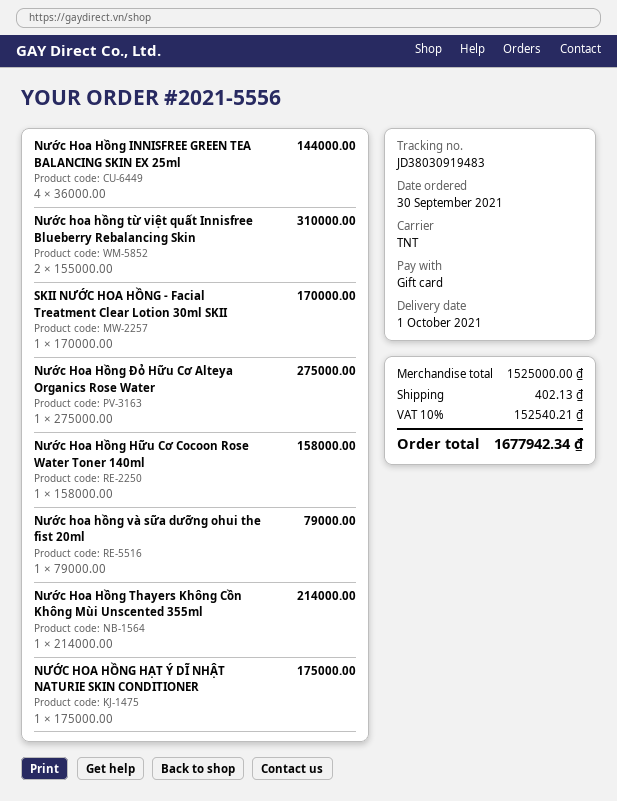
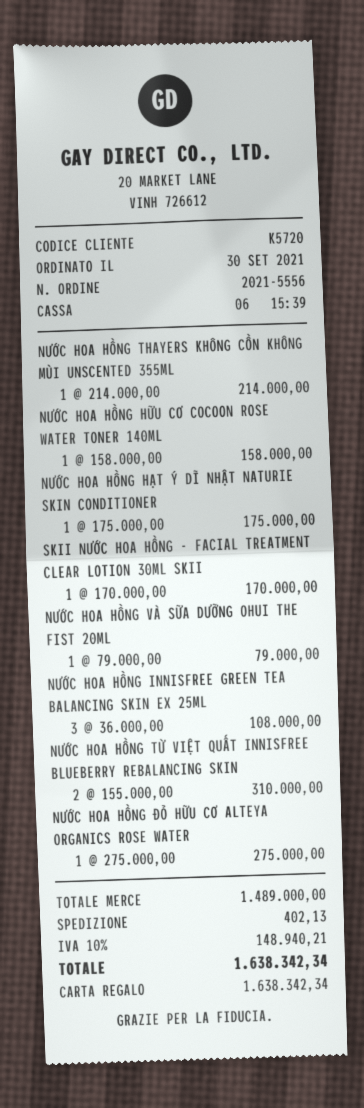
Nước Hoa Hồng INNISFREE GREEN TEA BALANCING SKIN EX 25ml: 4 x 36000.00 = 144000.00 -> 3 x 36000.00 = 108000.00
subtotal: 1525000.00 -> 1489000.00
tax: 10% = 152540.21 -> 10% = 148940.21
total: 1677942.34 -> 1638342.34

